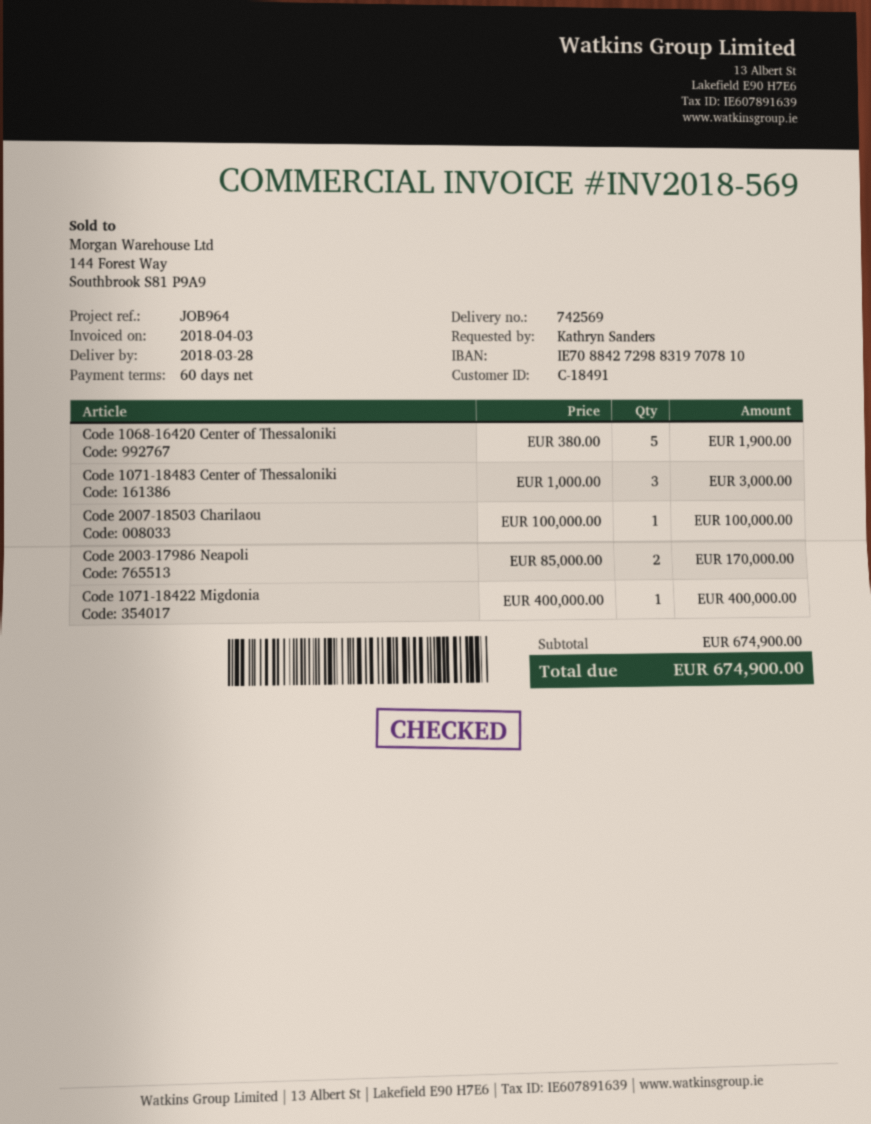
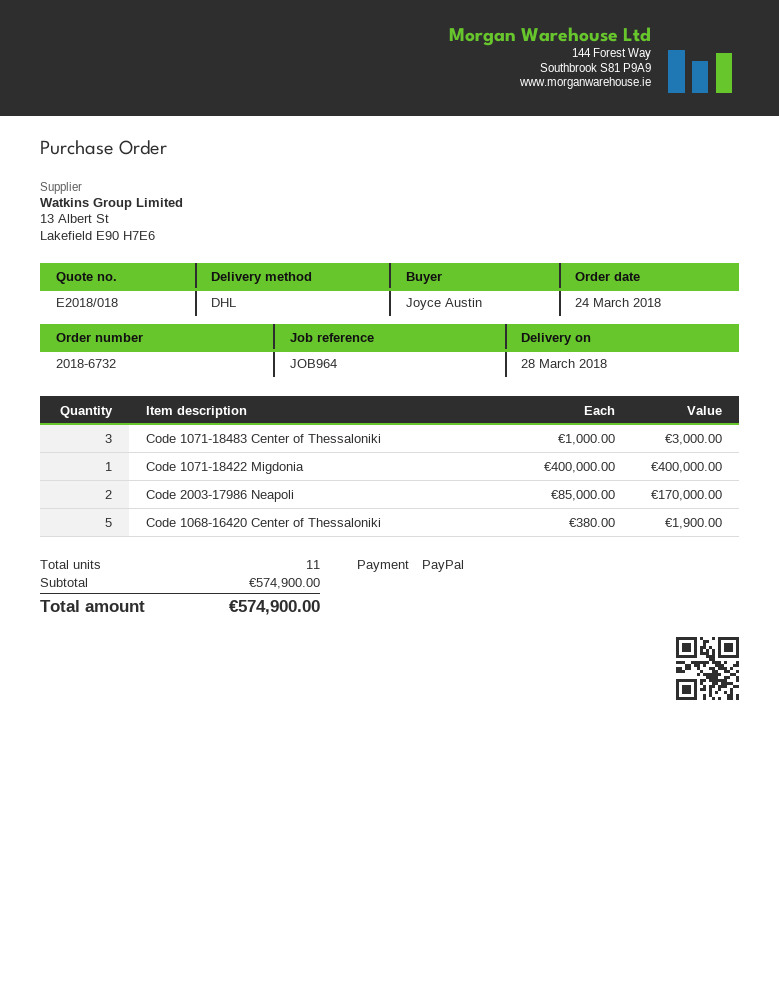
ordered by: Kathryn Sanders -> Joyce Austin
Code 2007-18503 Charilaou: 1 x 100000.00 = 100000.00 -> none
subtotal: 674900.00 -> 574900.00
total: 674900.00 -> 574900.00

